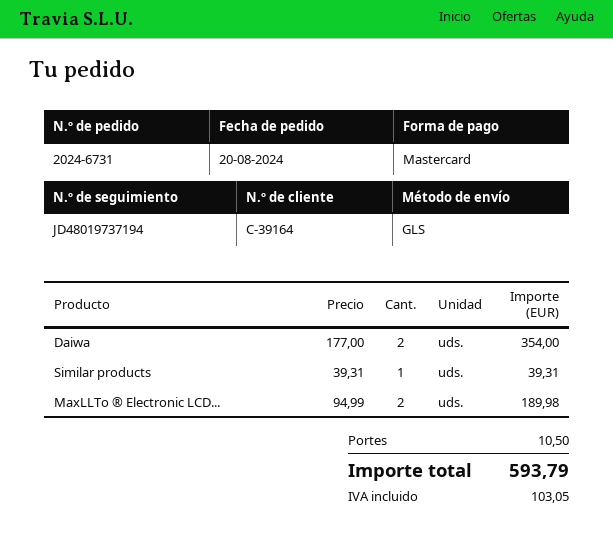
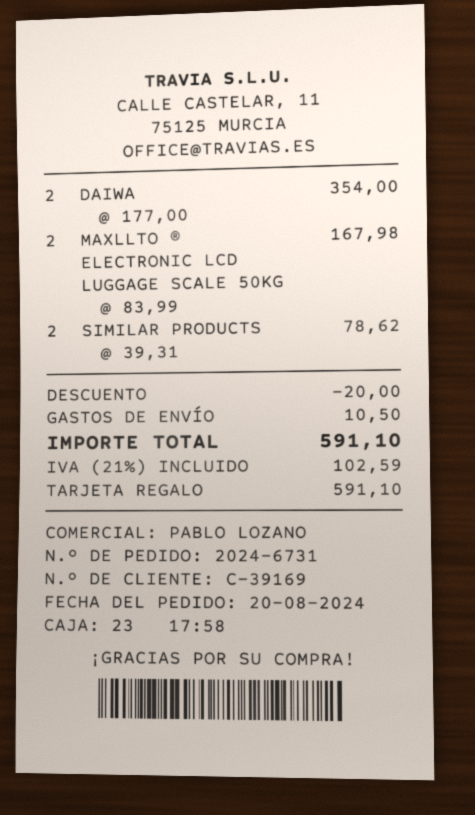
customer number: C-39164 -> C-39169
payment method: Mastercard -> gift card
Similar products: 1 x 39.31 = 39.31 -> 2 x 39.31 = 78.62
MaxLLTo ® Electronic LCD...: 2 x 94.99 = 189.98 -> 2 x 83.99 = 167.98
discount: none -> 20.00
tax: 103.05 -> 102.59
total: 593.79 -> 591.10

